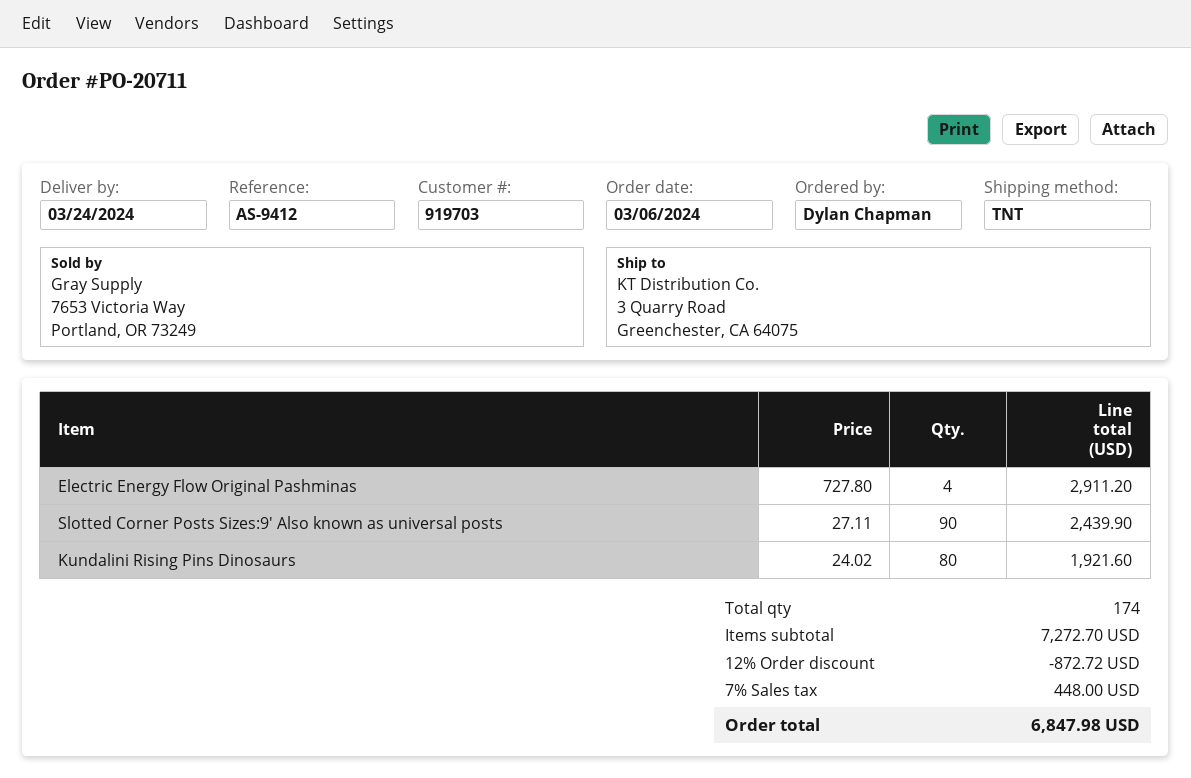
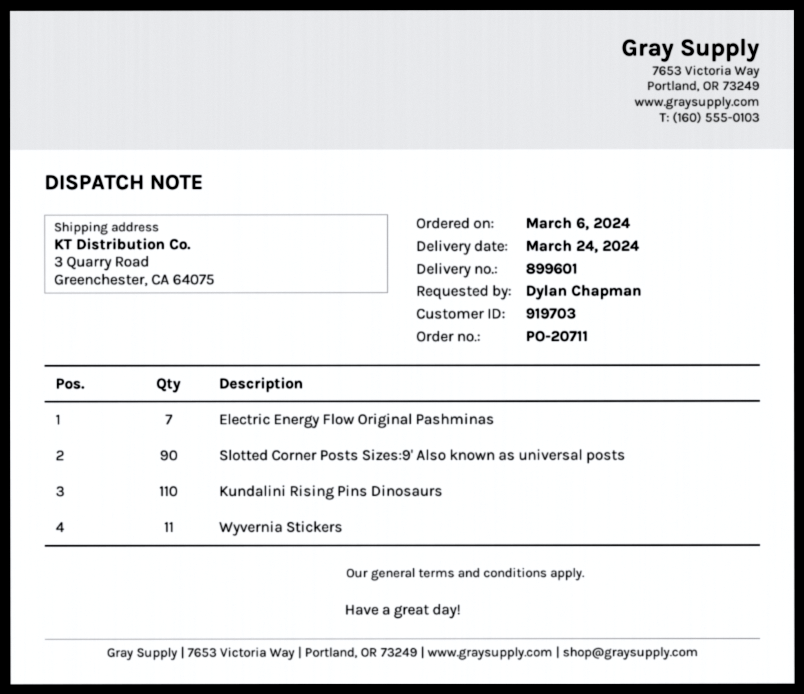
Electric Energy Flow Original Pashminas: 4 -> 7
Kundalini Rising Pins Dinosaurs: 80 -> 110
Wyvernia Stickers: none -> 11

